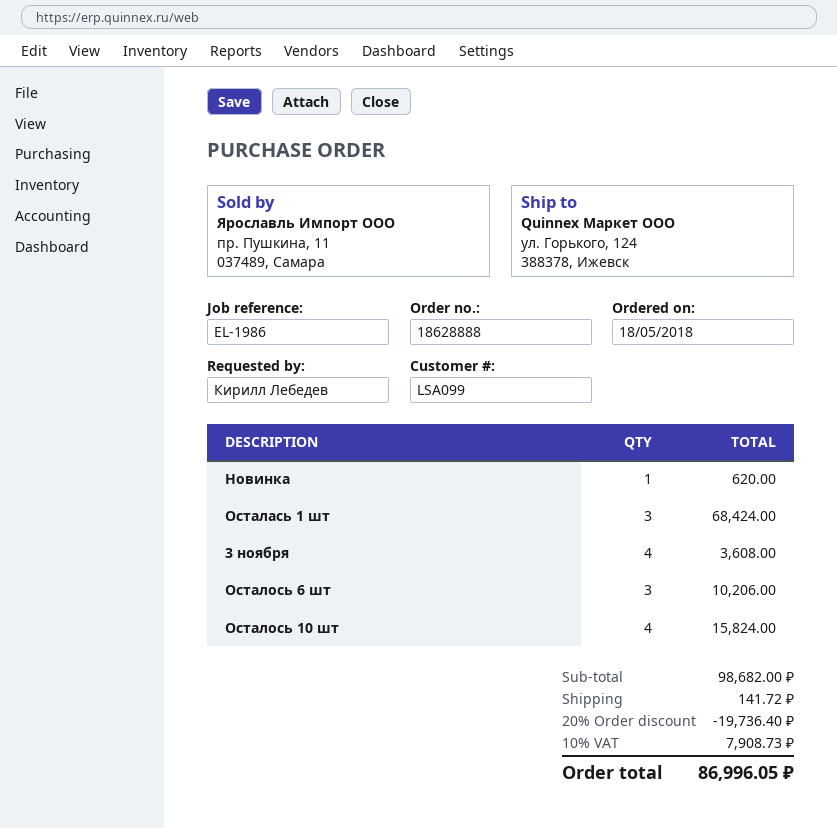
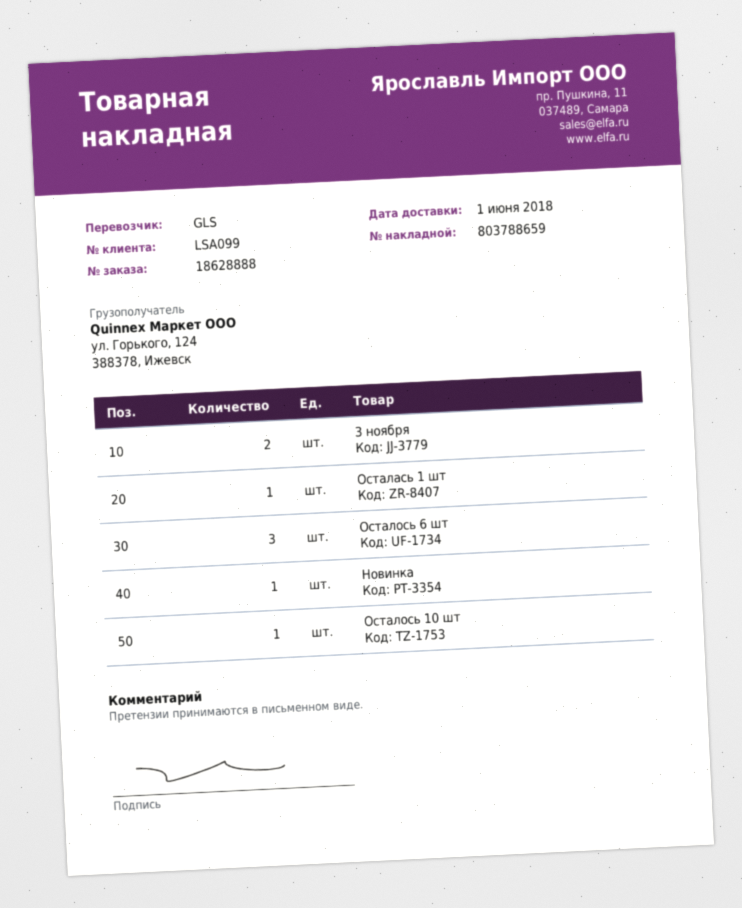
Осталась 1 шт: 3 -> 1
3 ноября: 4 -> 2
Осталось 10 шт: 4 -> 1

